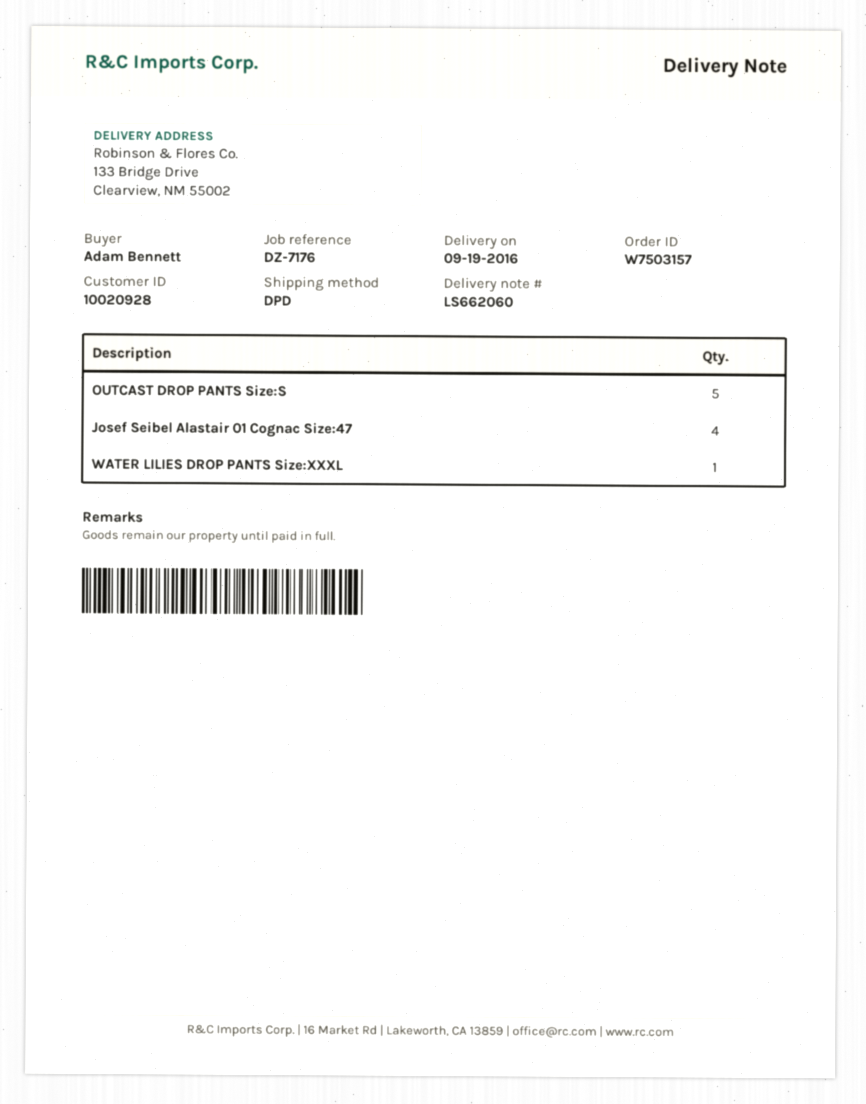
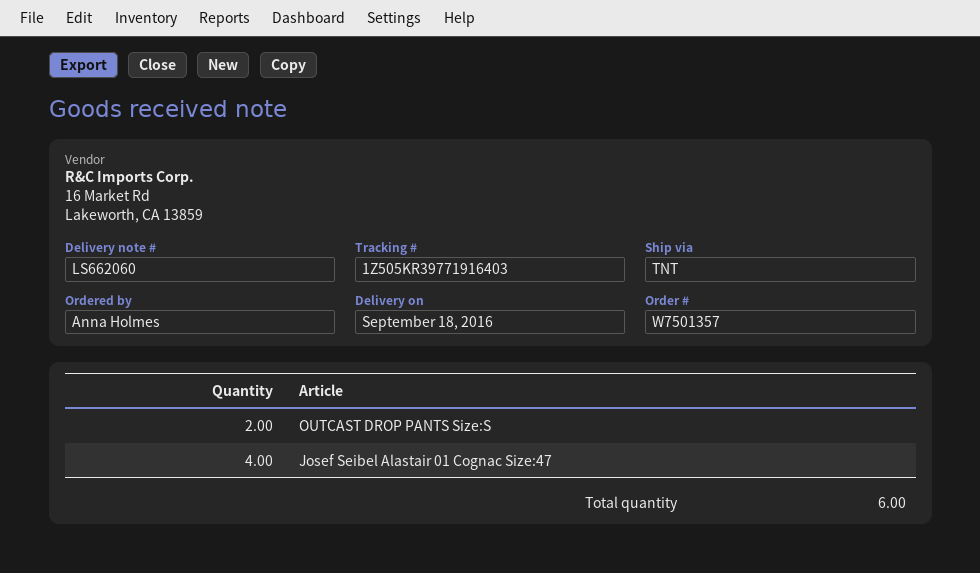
order number: W7503157 -> W7501357
delivery date: 2016-09-19 -> 2016-09-18
ordered by: Adam Bennett -> Anna Holmes
shipping method: DPD -> TNT
OUTCAST DROP PANTS Size:S: 5 -> 2
WATER LILIES DROP PANTS Size:XXXL: 1 -> none

